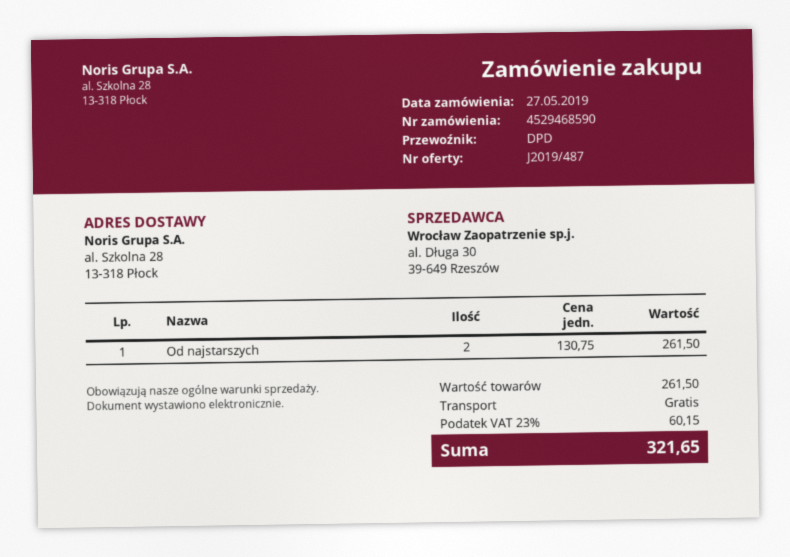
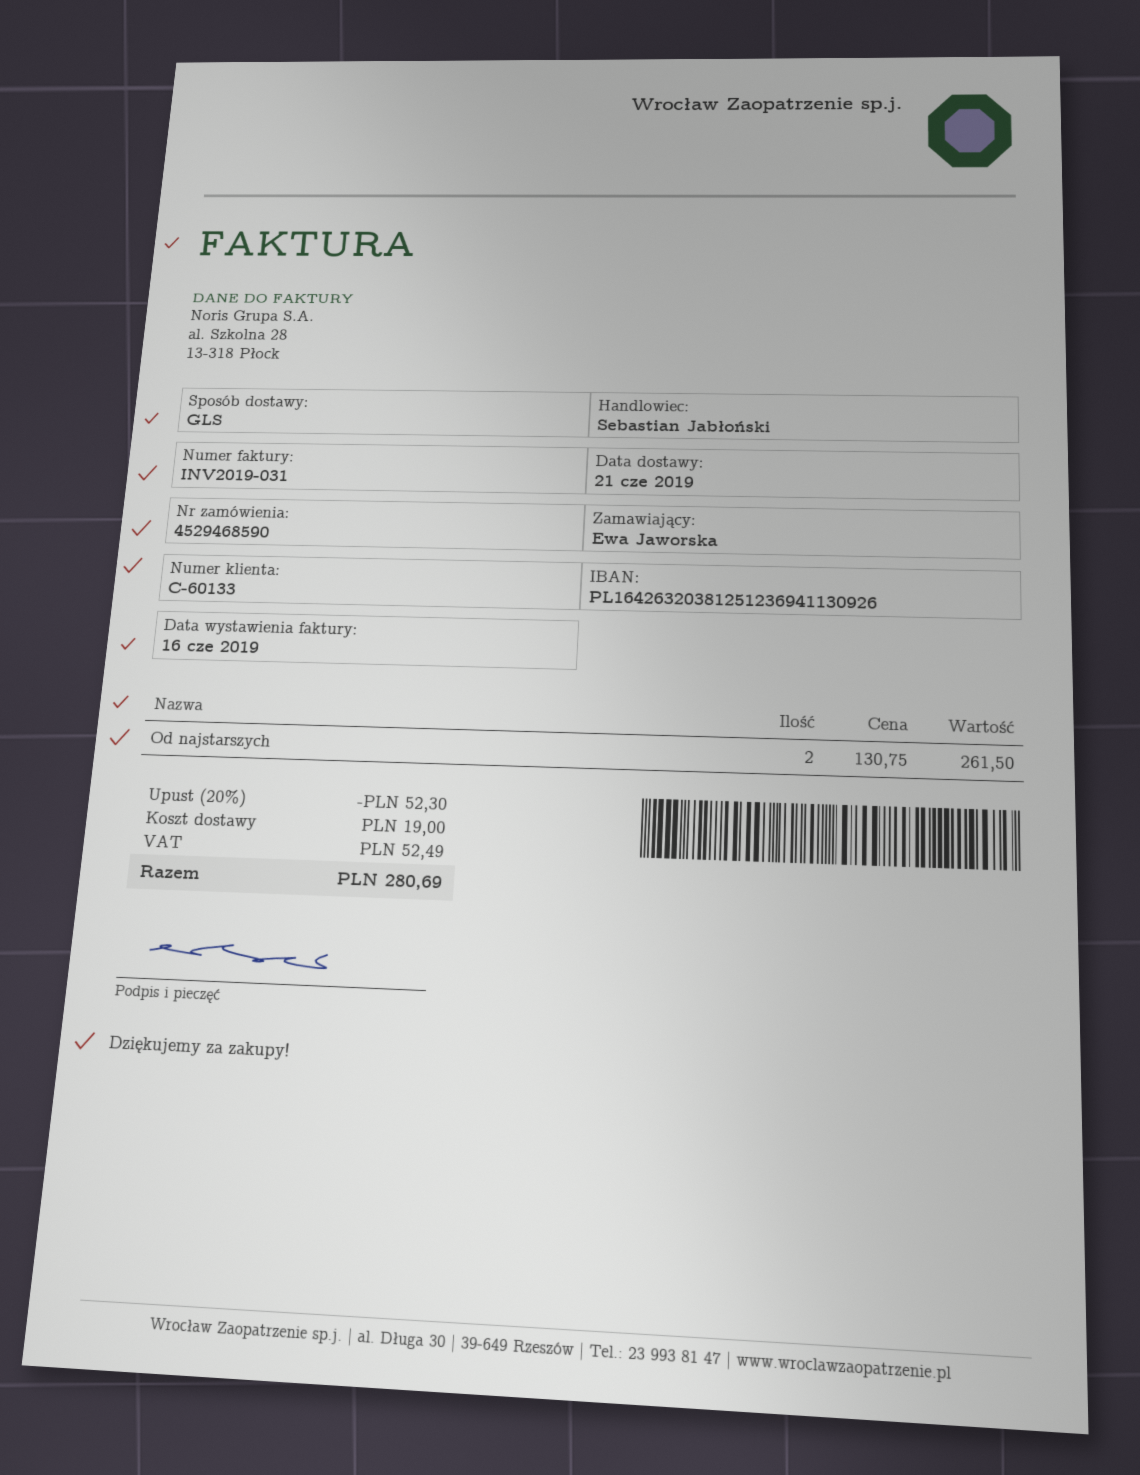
shipping method: DPD -> GLS
discount: none -> 20% = 52.30
shipping: 0.00 -> 19.00
tax: 60.15 -> 52.49
total: 321.65 -> 280.69

